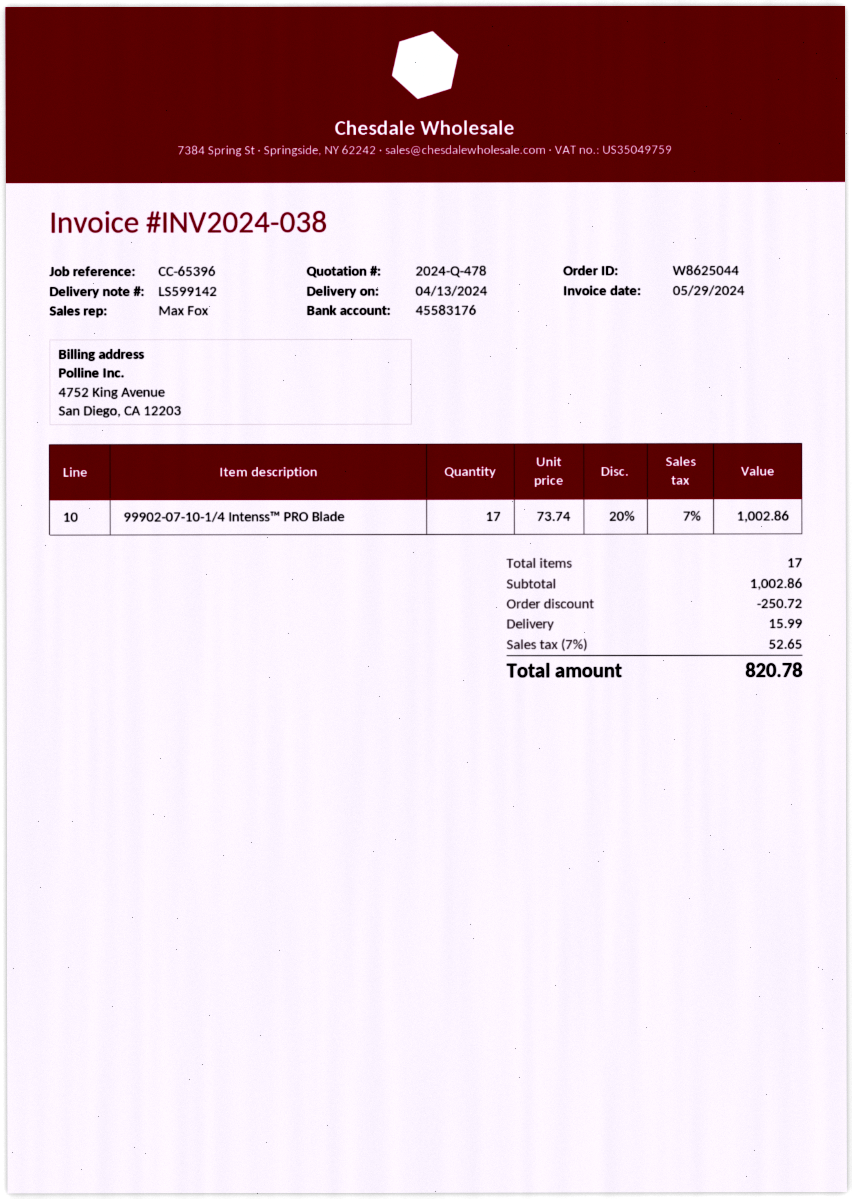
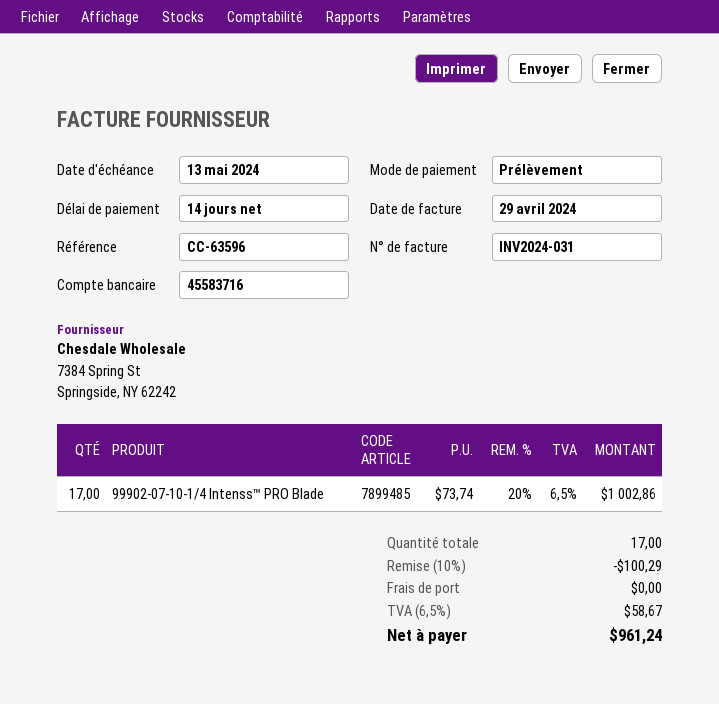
invoice number: INV2024-038 -> INV2024-031
invoice date: 2024-05-29 -> 2024-04-29
reference: CC-65396 -> CC-63596
bank account: 45583176 -> 45583716
discount: 250.72 -> 100.29
shipping: 15.99 -> 0.00
tax: 7% = 52.65 -> 6.5% = 58.67
total: 820.78 -> 961.24

